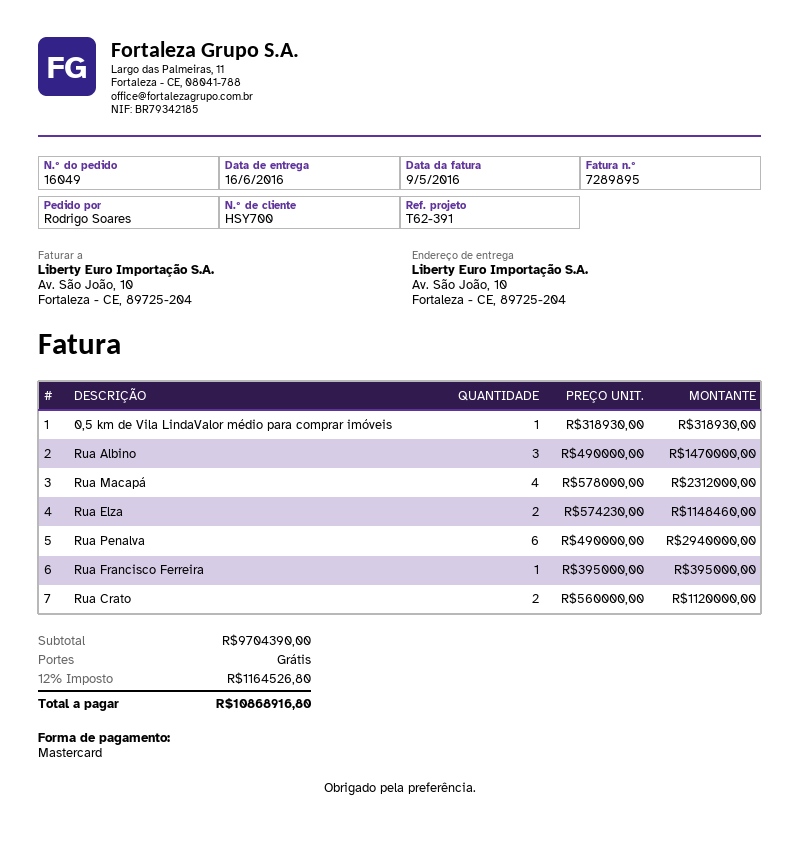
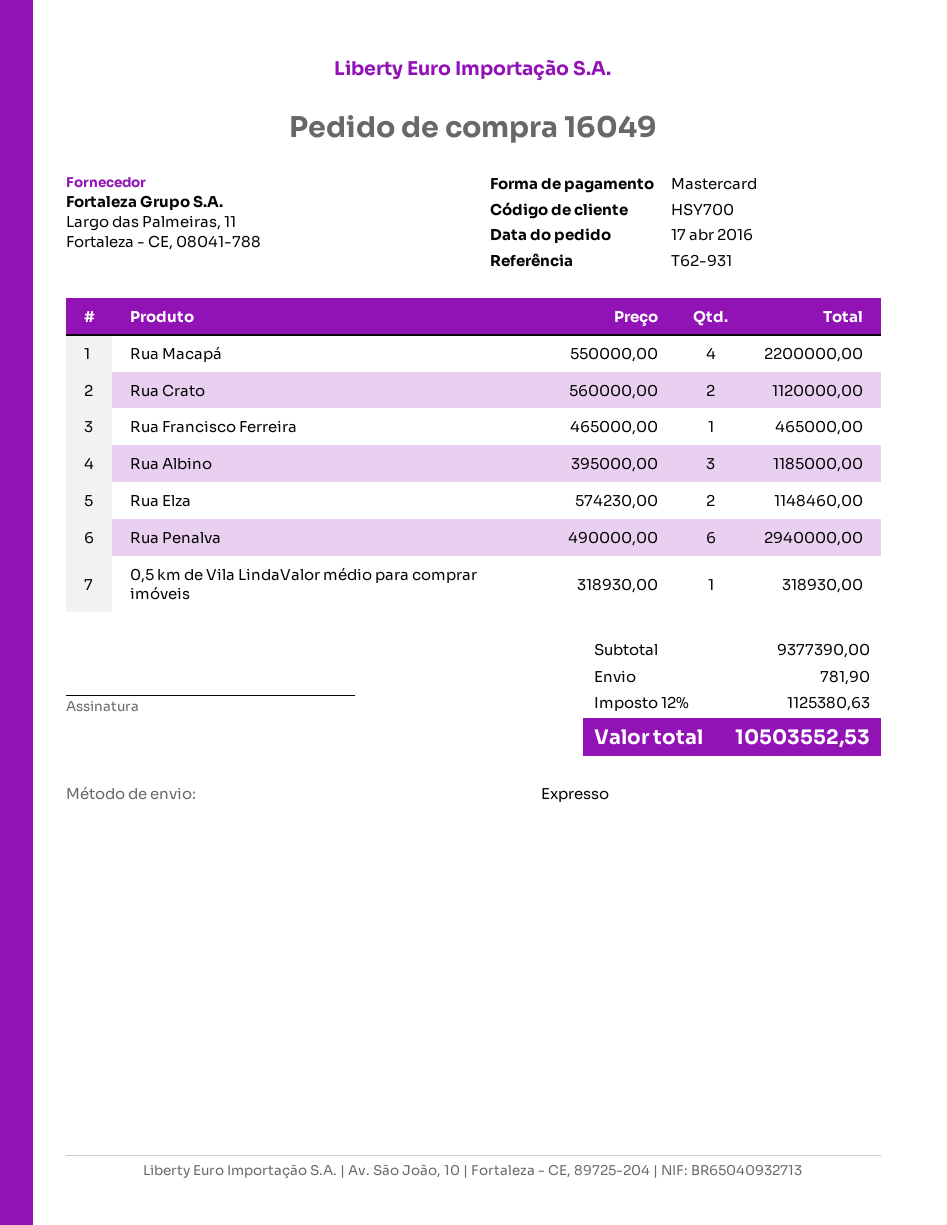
reference: T62-391 -> T62-931
Rua Albino: 3 x 490000.00 = 1470000.00 -> 3 x 395000.00 = 1185000.00
Rua Macapá: 4 x 578000.00 = 2312000.00 -> 4 x 550000.00 = 2200000.00
Rua Francisco Ferreira: 1 x 395000.00 = 395000.00 -> 1 x 465000.00 = 465000.00
subtotal: 9704390.00 -> 9377390.00
shipping: 0.00 -> 781.90
tax: 12% = 1164526.80 -> 12% = 1125380.63
total: 10868916.80 -> 10503552.53

